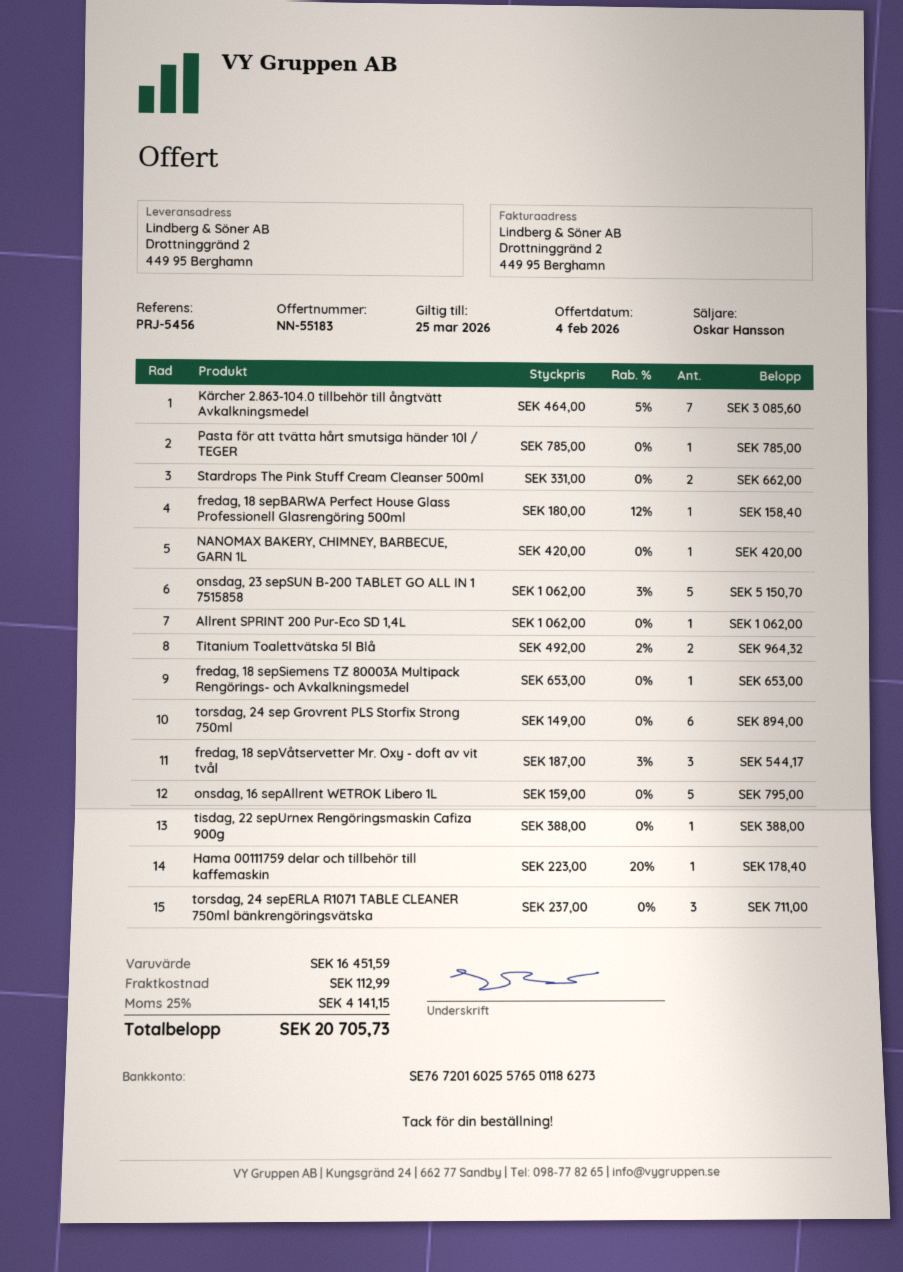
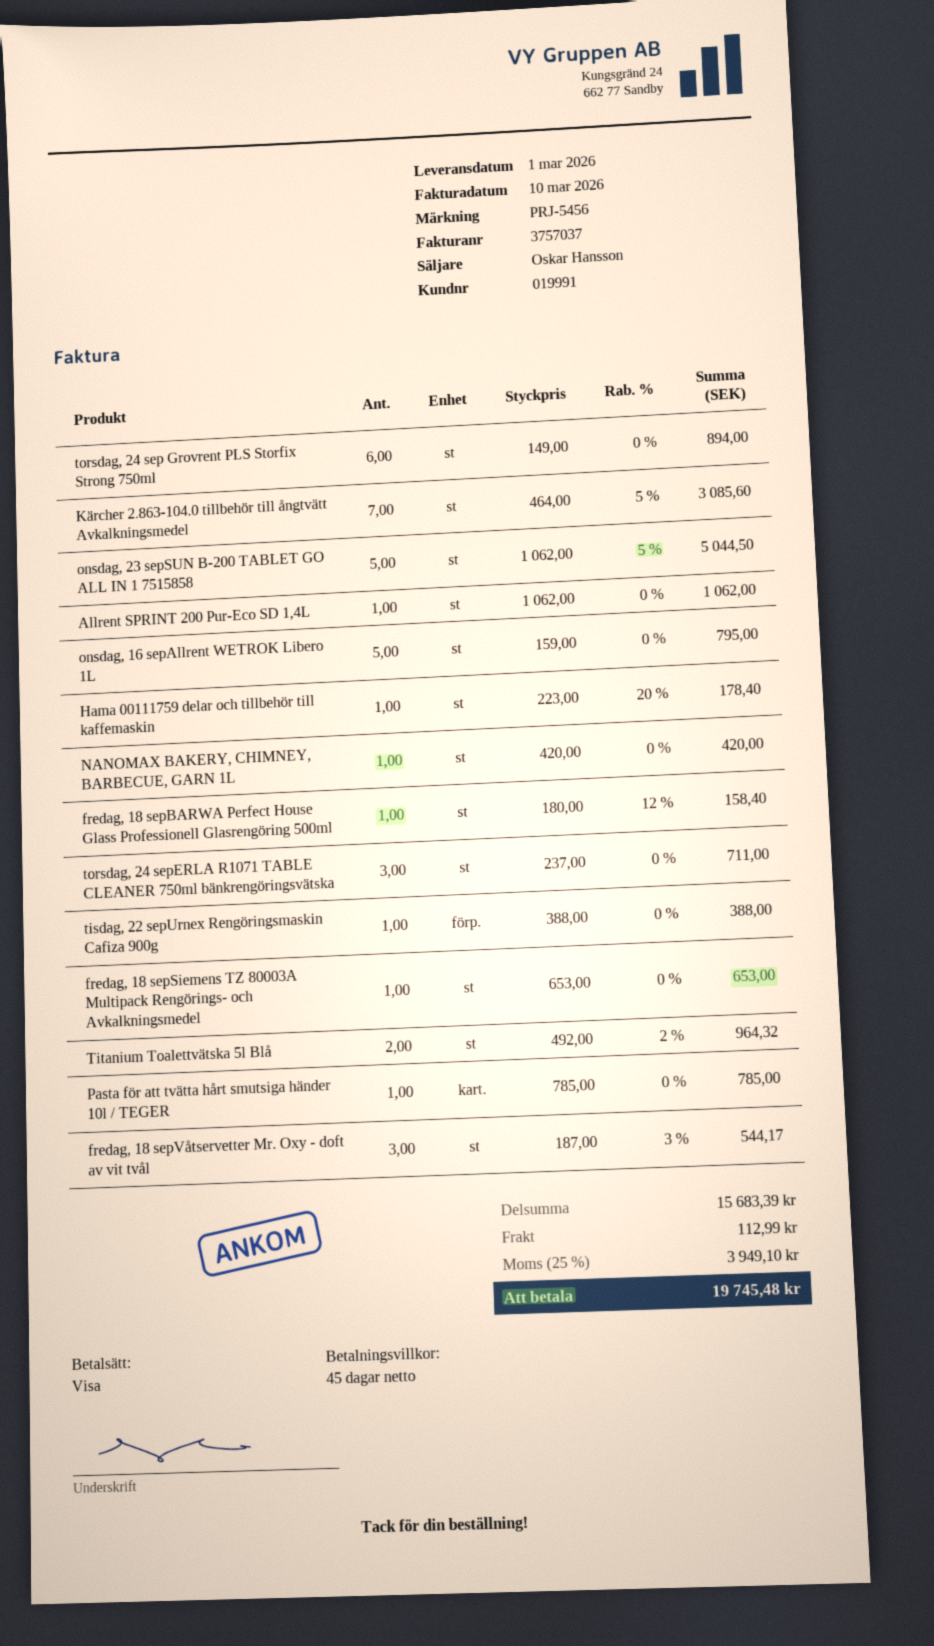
Stardrops The Pink Stuff Cream Cleanser 500ml: 2 x 331.00 = 662.00 -> none
onsdag, 23 sepSUN B-200 TABLET GO ALL IN 1 7515858: 5 x 1062.00 - 3% = 5150.70 -> 5 x 1062.00 - 5% = 5044.50
subtotal: 16451.59 -> 15683.39
tax: 25% = 4141.15 -> 25% = 3949.10
total: 20705.73 -> 19745.48

